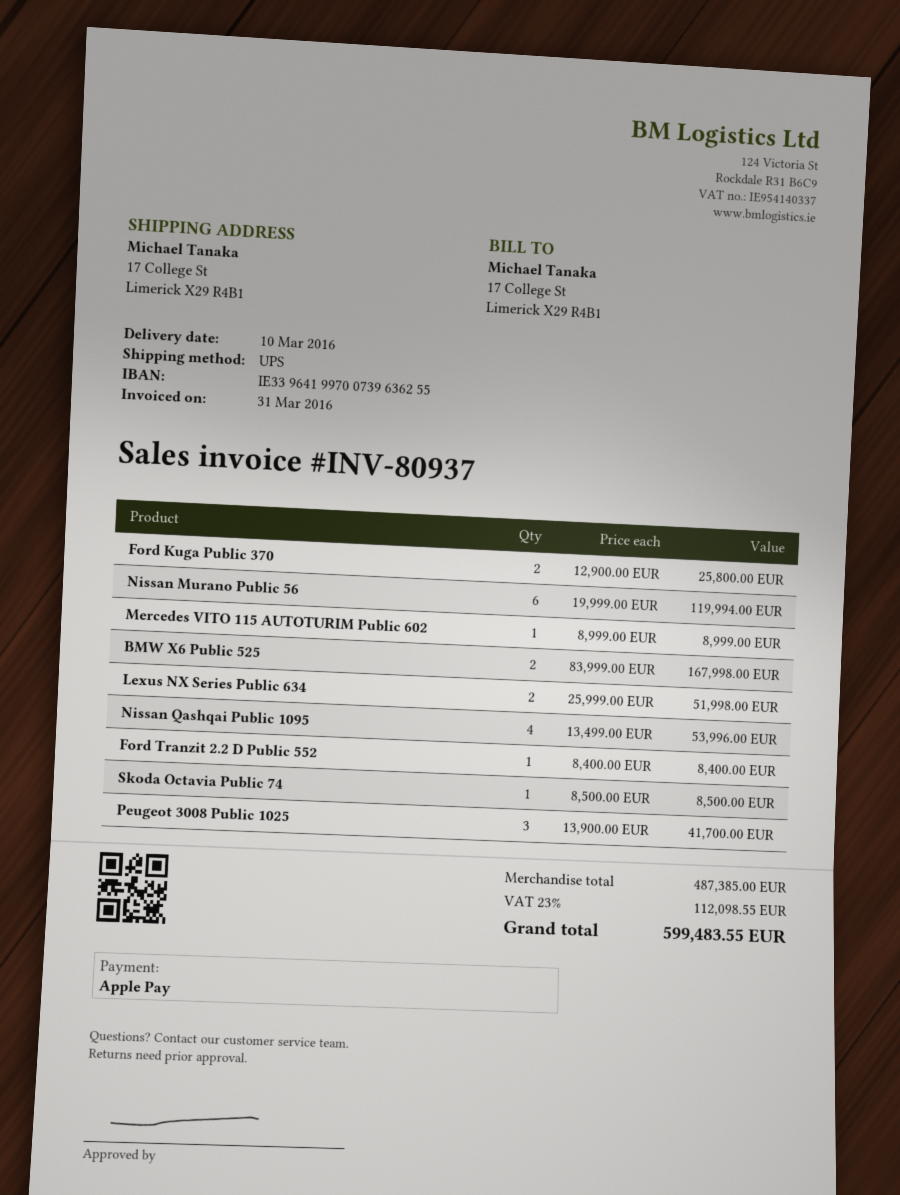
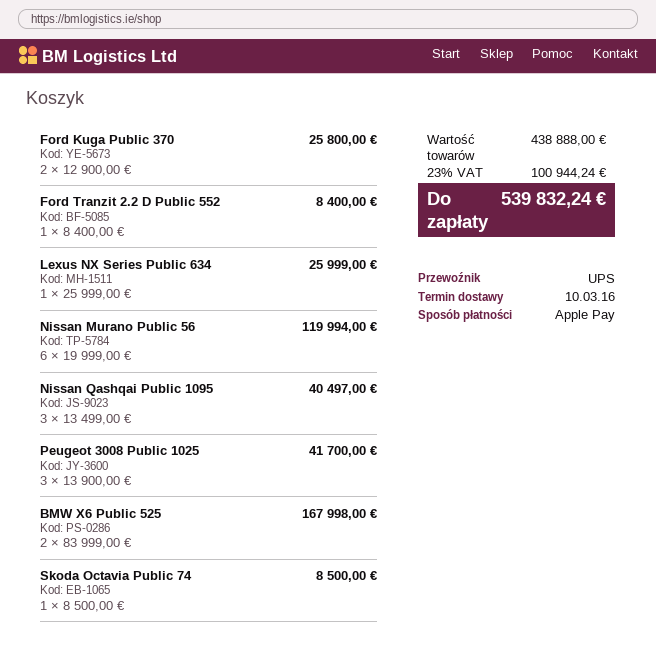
Mercedes VITO 115 AUTOTURIM Public 602: 1 x 8999.00 = 8999.00 -> none
Lexus NX Series Public 634: 2 x 25999.00 = 51998.00 -> 1 x 25999.00 = 25999.00
Nissan Qashqai Public 1095: 4 x 13499.00 = 53996.00 -> 3 x 13499.00 = 40497.00
subtotal: 487385.00 -> 438888.00
tax: 23% = 112098.55 -> 23% = 100944.24
total: 599483.55 -> 539832.24

